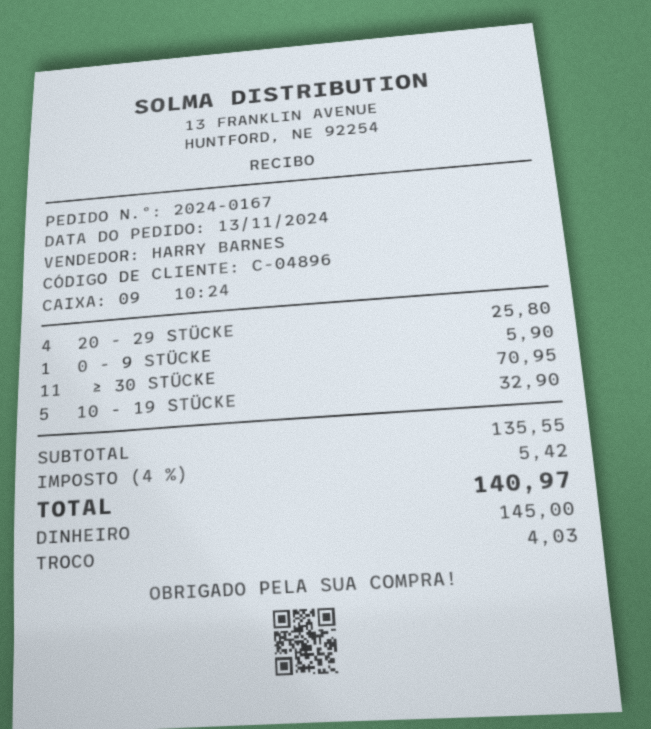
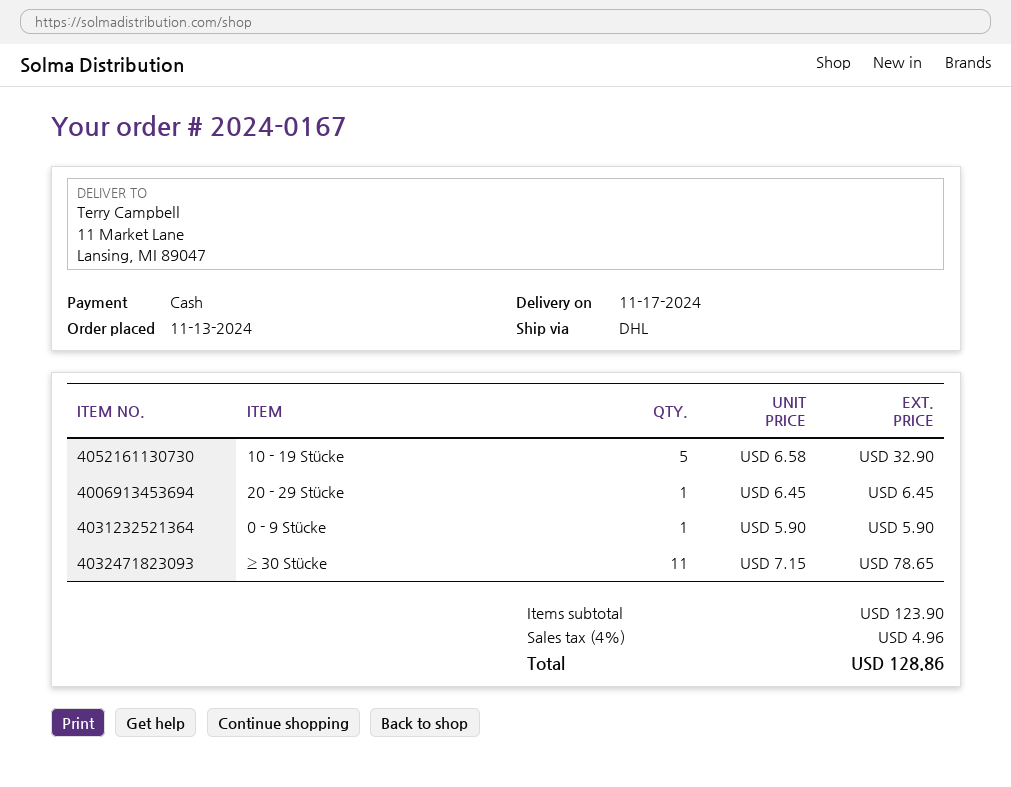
20 - 29 STÜCKE: 4 for 25.80 -> 1 for 6.45
≥ 30 STÜCKE: 11 for 70.95 -> 11 for 78.65
subtotal: 135.55 -> 123.90
tax: 4% = 5.42 -> 4% = 4.96
total: 140.97 -> 128.86

